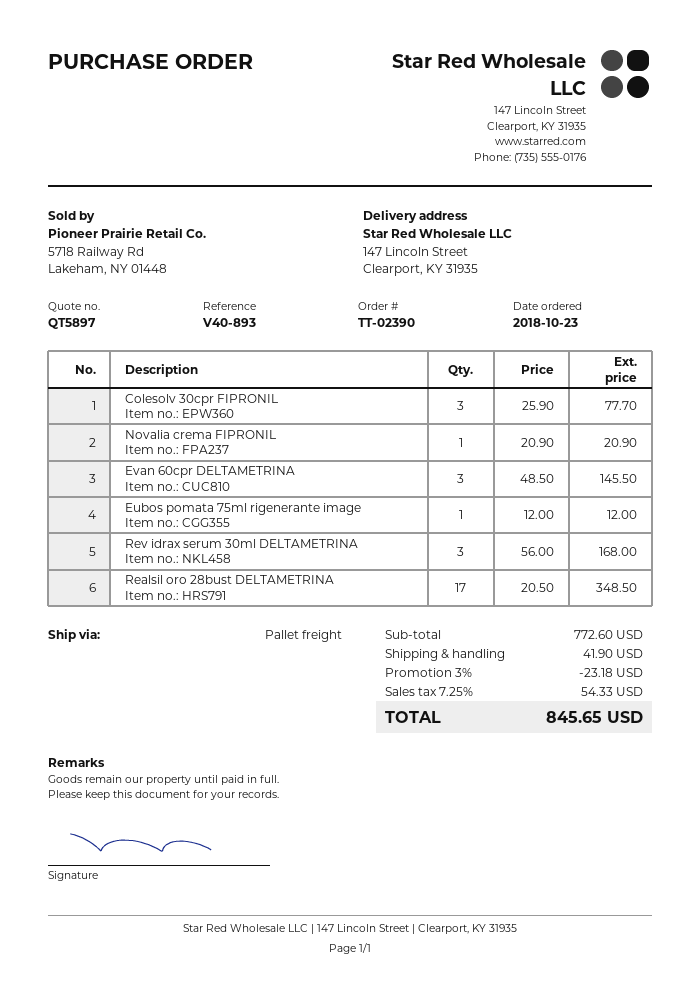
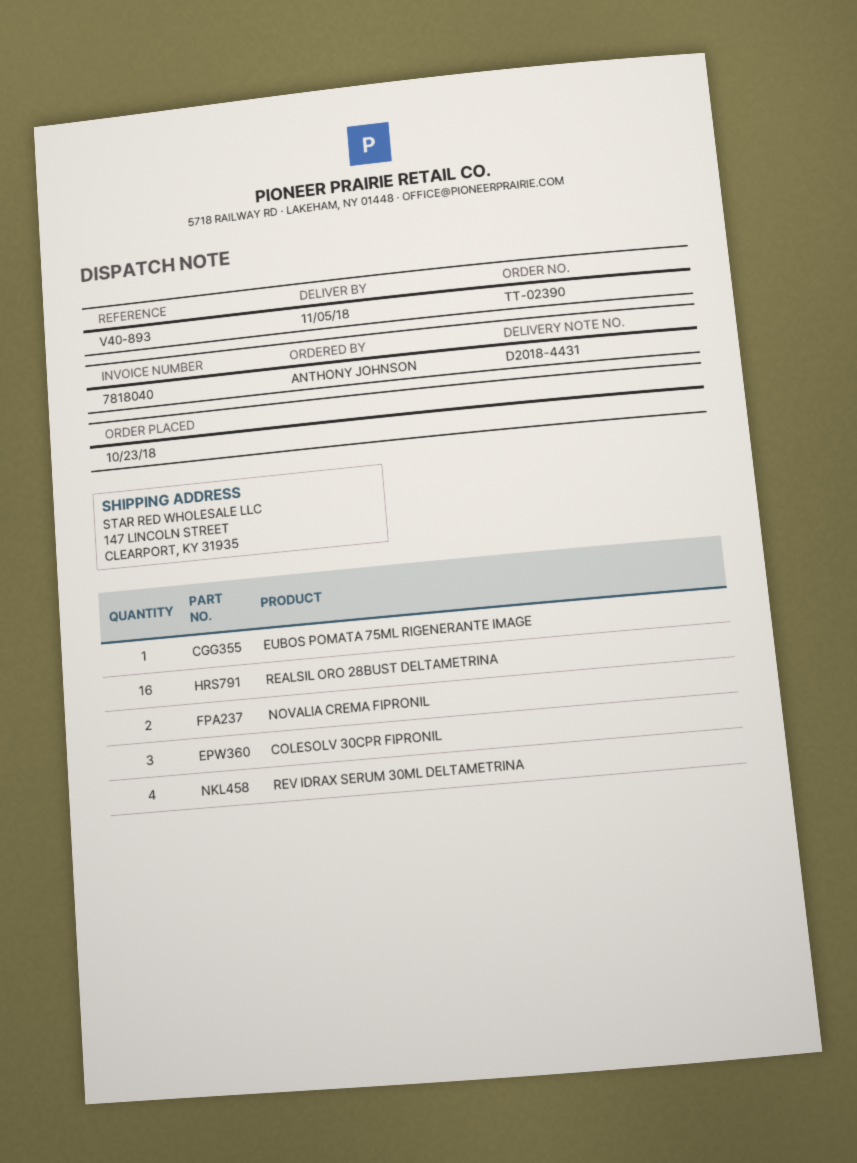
Novalia crema FIPRONIL: 1 -> 2
Evan 60cpr DELTAMETRINA: 3 -> none
Rev idrax serum 30ml DELTAMETRINA: 3 -> 4
Realsil oro 28bust DELTAMETRINA: 17 -> 16

